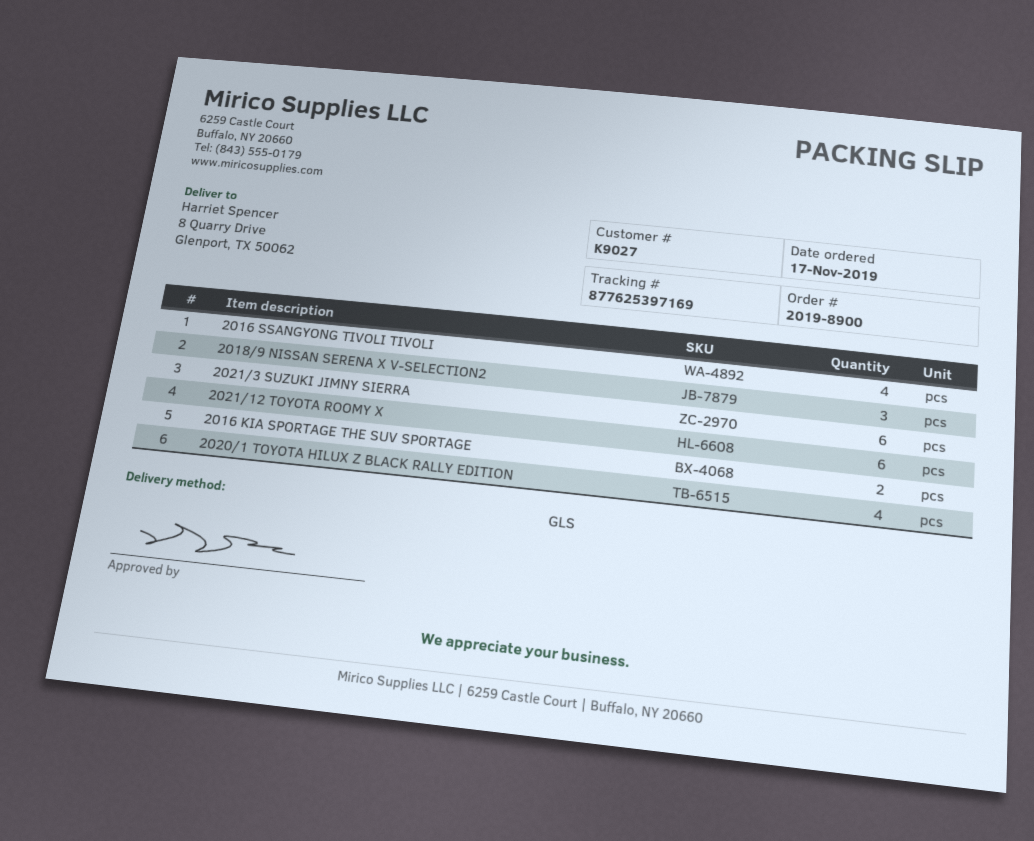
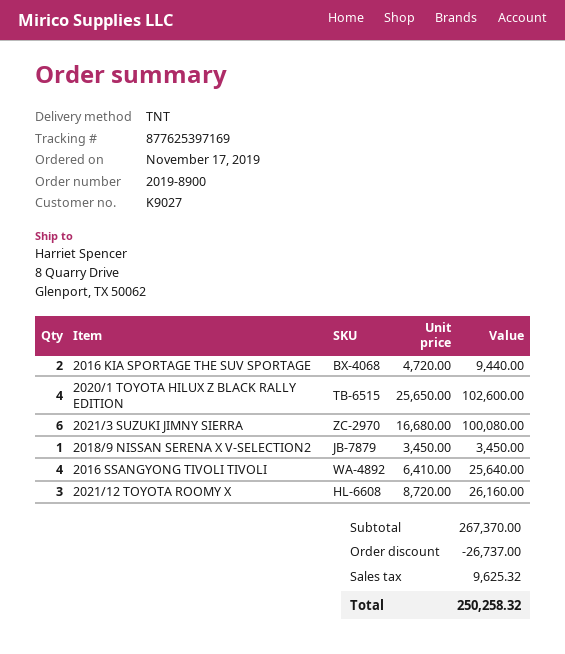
shipping method: GLS -> TNT
2018/9 NISSAN SERENA X V-SELECTION2: 3 -> 1
2021/12 TOYOTA ROOMY X: 6 -> 3

